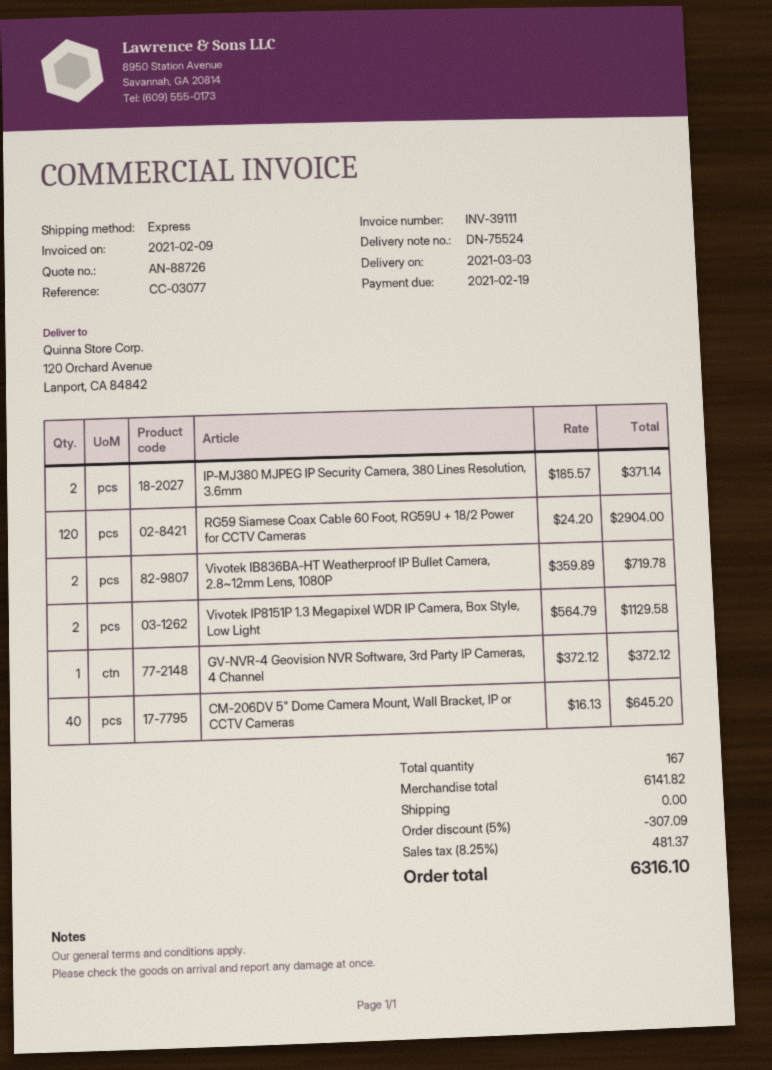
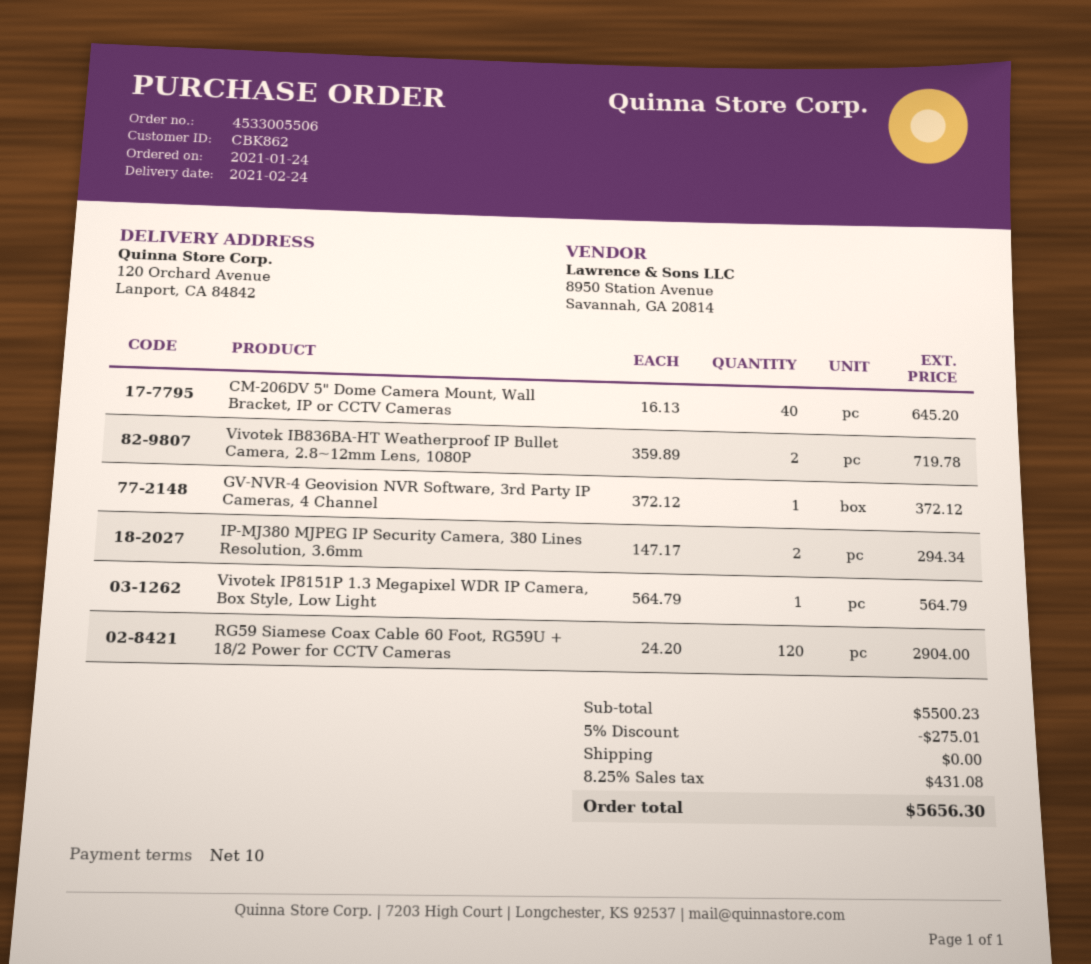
delivery date: 2021-03-03 -> 2021-02-24
IP-MJ380 MJPEG IP Security Camera, 380 Lines Resolution, 3.6mm: 2 x 185.57 = 371.14 -> 2 x 147.17 = 294.34
Vivotek IP8151P 1.3 Megapixel WDR IP Camera, Box Style, Low Light: 2 x 564.79 = 1129.58 -> 1 x 564.79 = 564.79
subtotal: 6141.82 -> 5500.23
discount: 5% = 307.09 -> 5% = 275.01
tax: 8.25% = 481.37 -> 8.25% = 431.08
total: 6316.10 -> 5656.30

